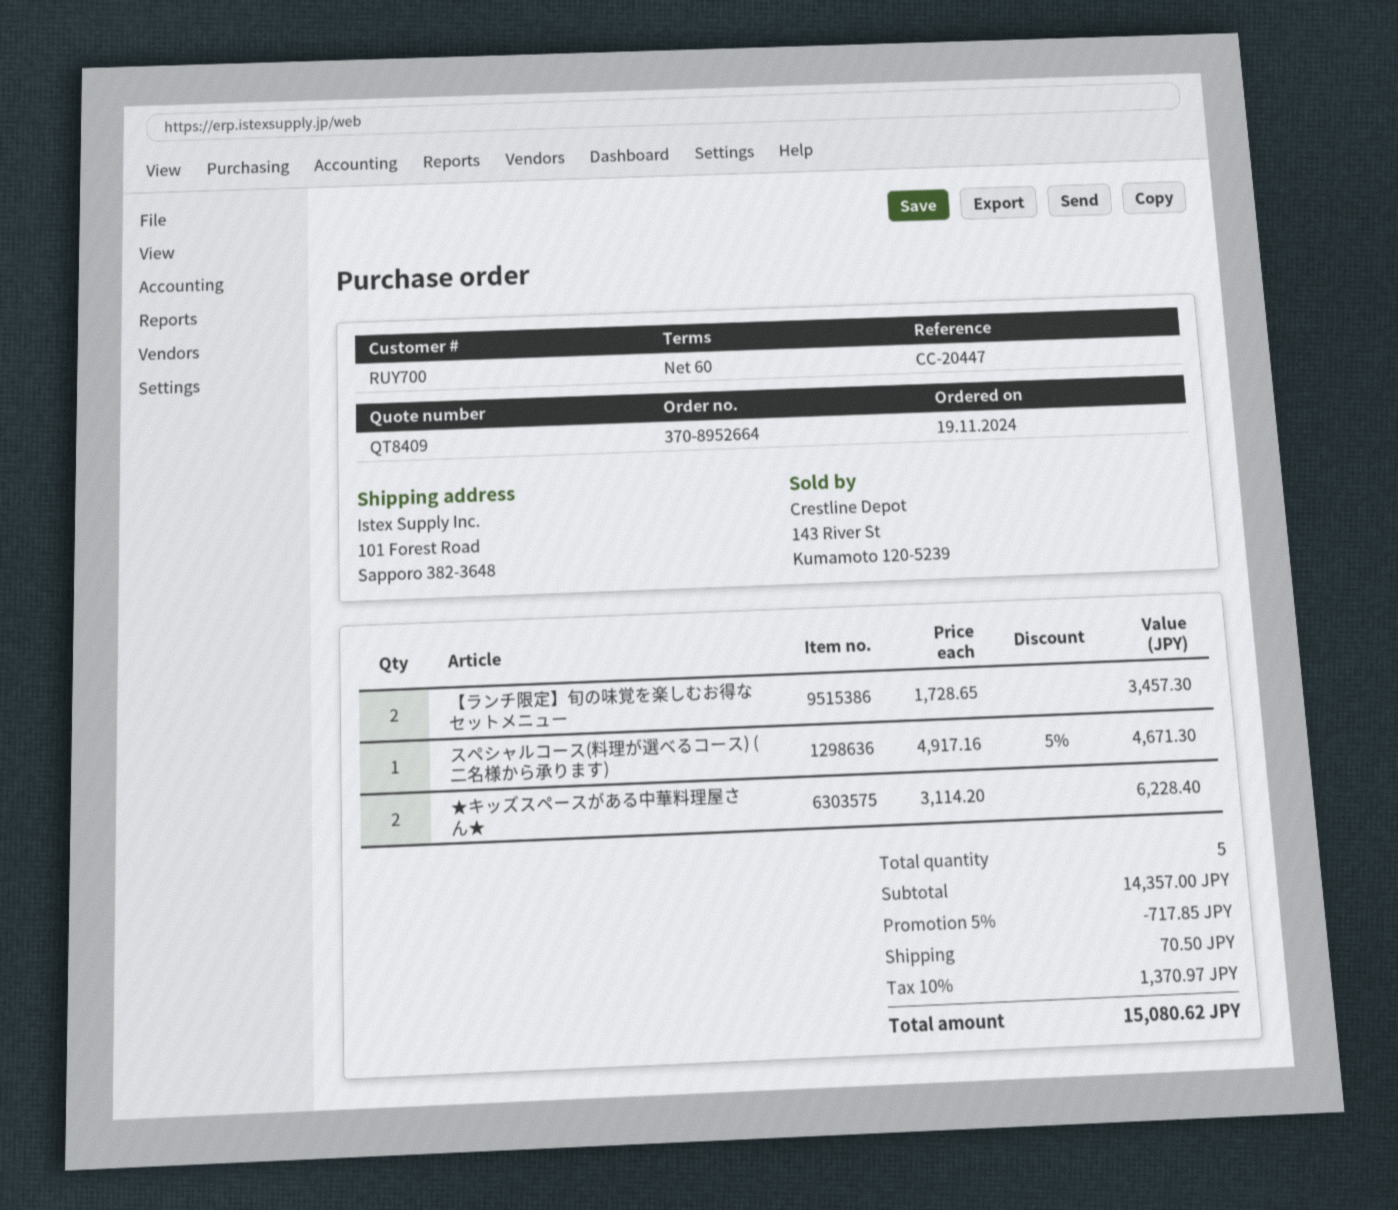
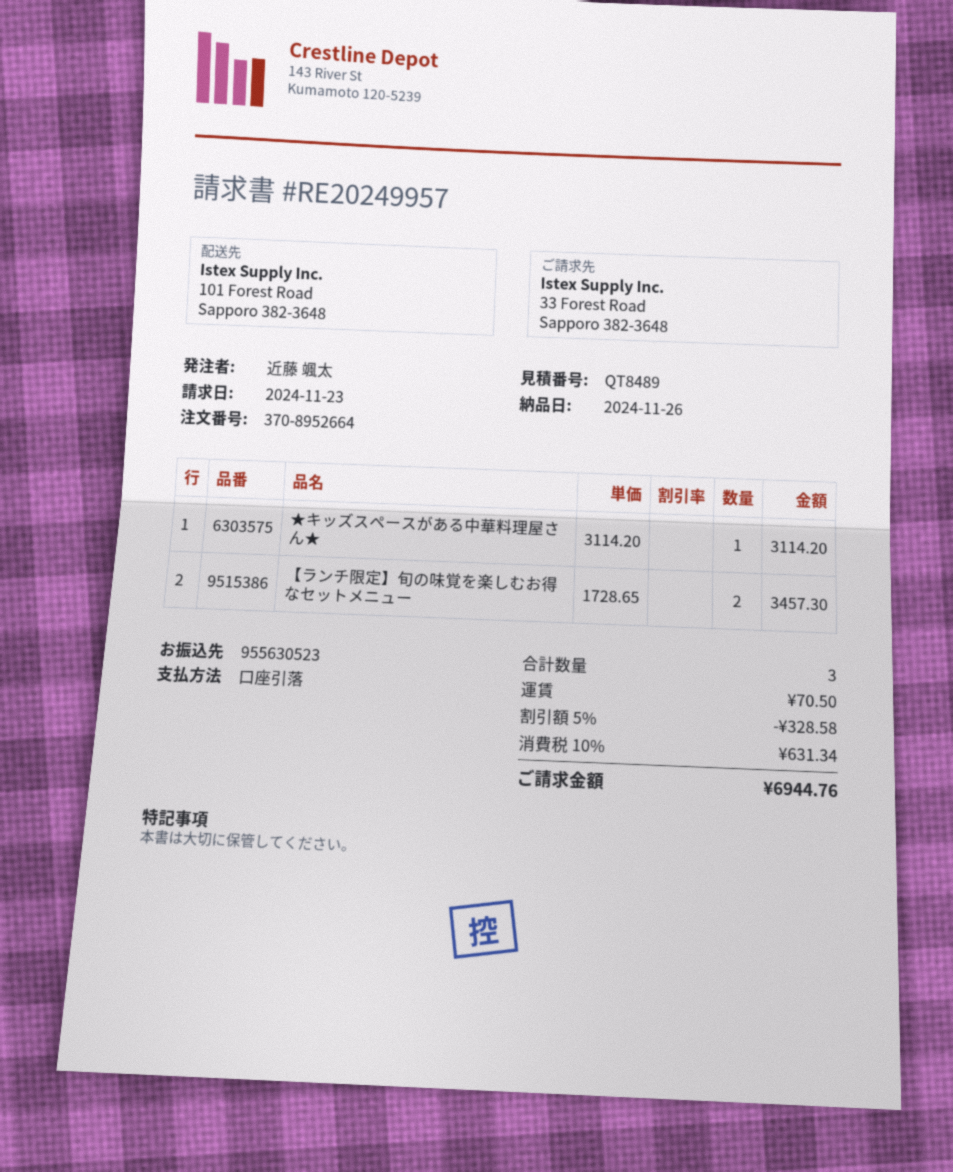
quote number: QT8409 -> QT8489
スペシャルコース(料理が選べるコース) (二名様から承ります): 1 x 4917.16 - 5% = 4671.30 -> none
★キッズスペースがある中華料理屋さん★: 2 x 3114.20 = 6228.40 -> 1 x 3114.20 = 3114.20
total quantity: 5 -> 3
discount: 5% = 717.85 -> 5% = 328.58
tax: 10% = 1370.97 -> 10% = 631.34
total: 15080.62 -> 6944.76

